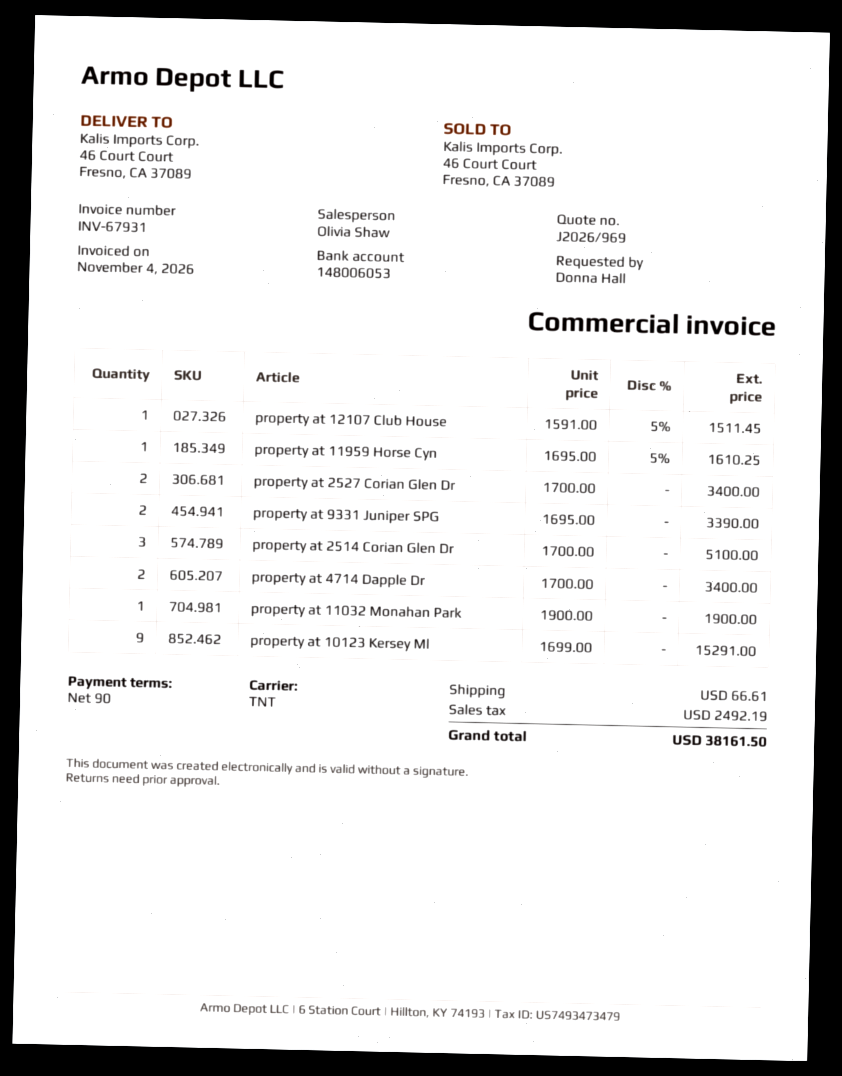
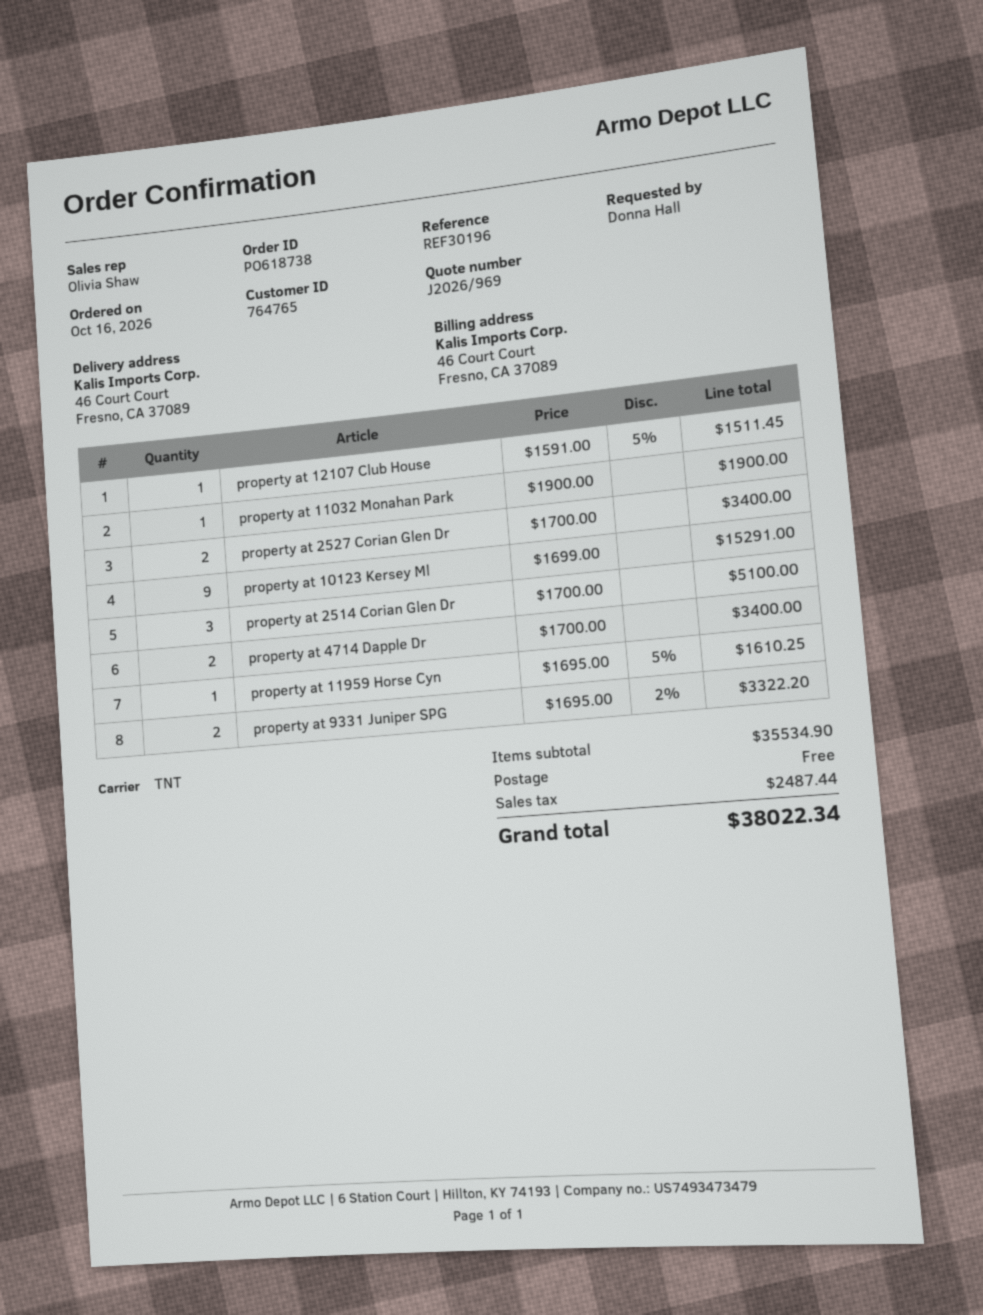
property at 9331 Juniper SPG: 2 x 1695.00 = 3390.00 -> 2 x 1695.00 - 2% = 3322.20
shipping: 66.61 -> 0.00
tax: 2492.19 -> 2487.44
total: 38161.50 -> 38022.34

